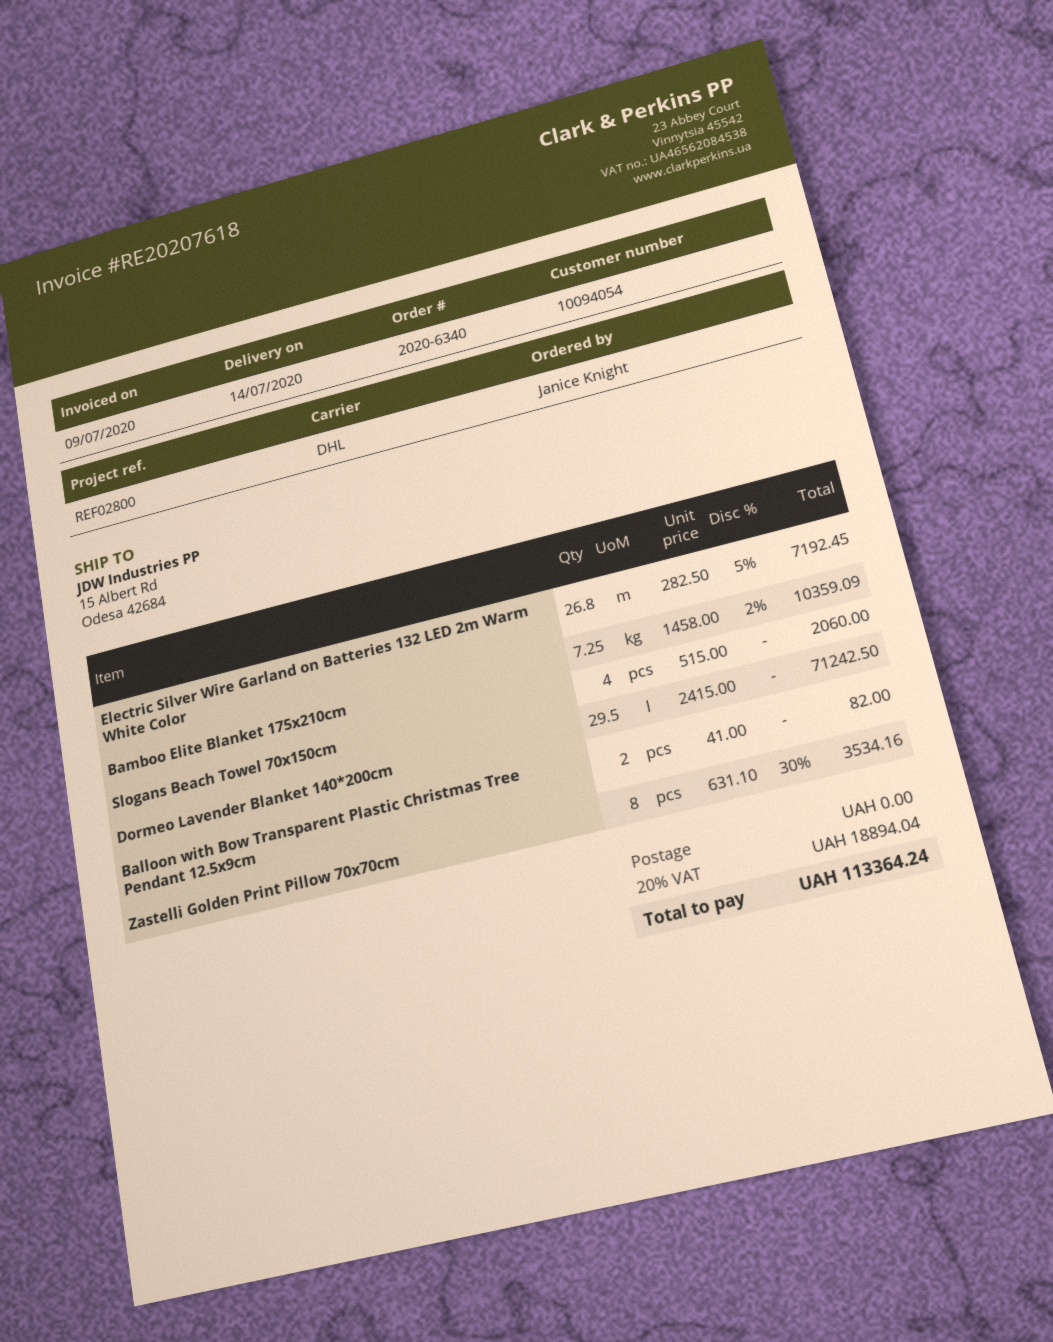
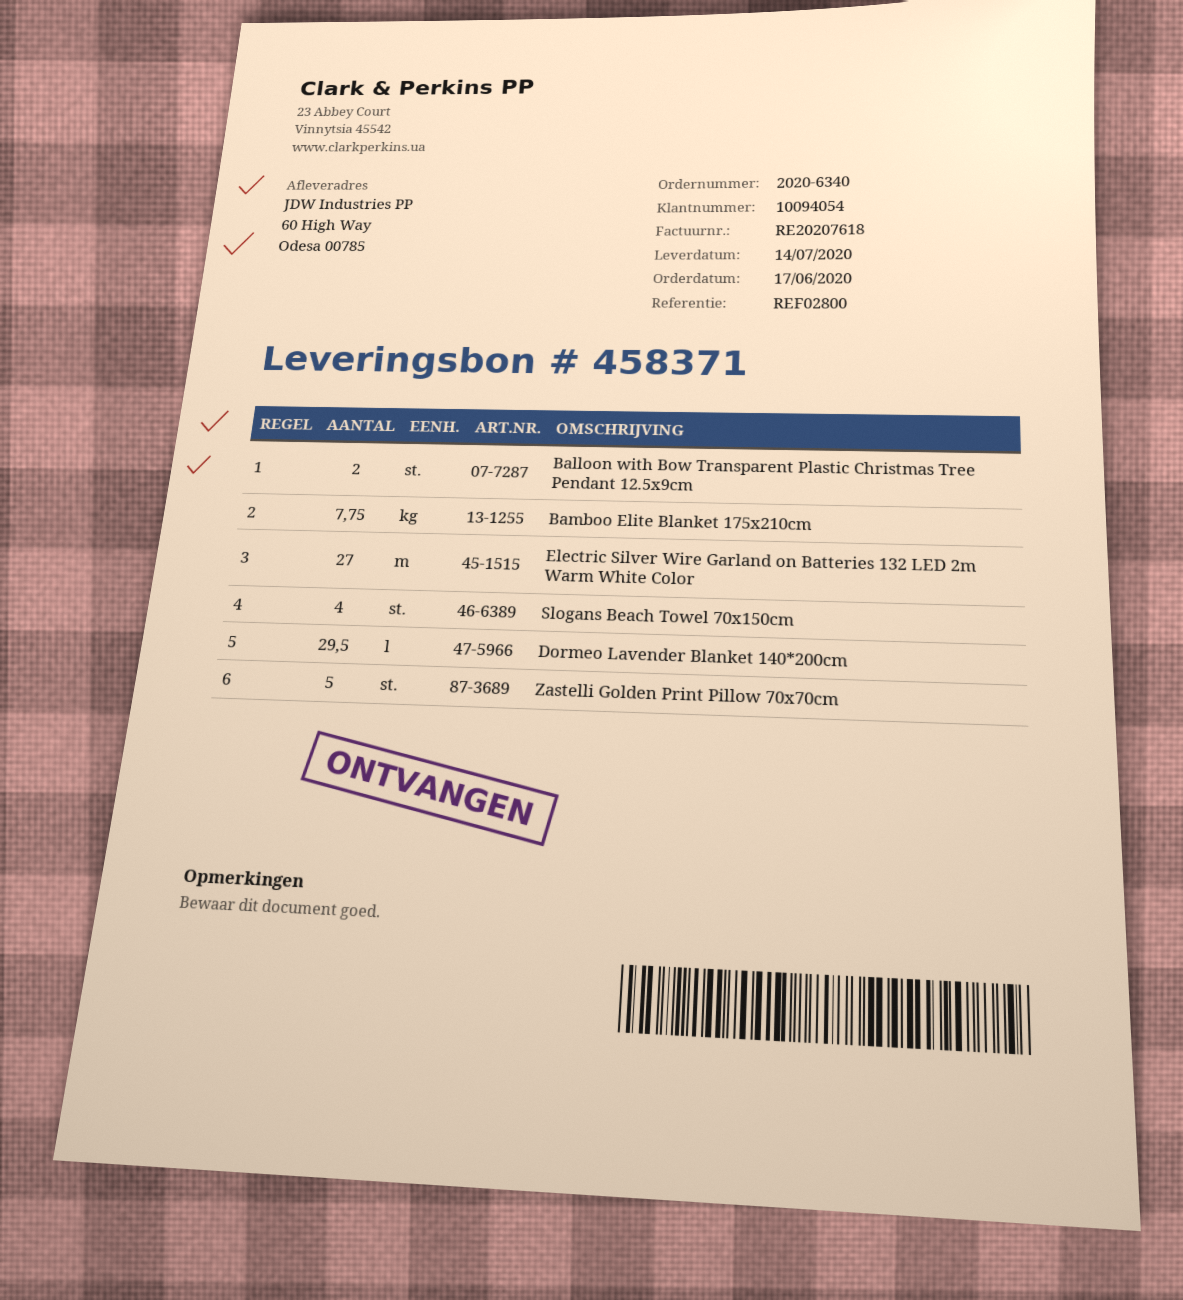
ship to: 15 Albert Rd, Odesa 42684 -> 60 High Way, Odesa 00785
Electric Silver Wire Garland on Batteries 132 LED 2m Warm White Color: 26.8 -> 27
Bamboo Elite Blanket 175x210cm: 7.25 -> 7.75
Zastelli Golden Print Pillow 70х70cm: 8 -> 5

